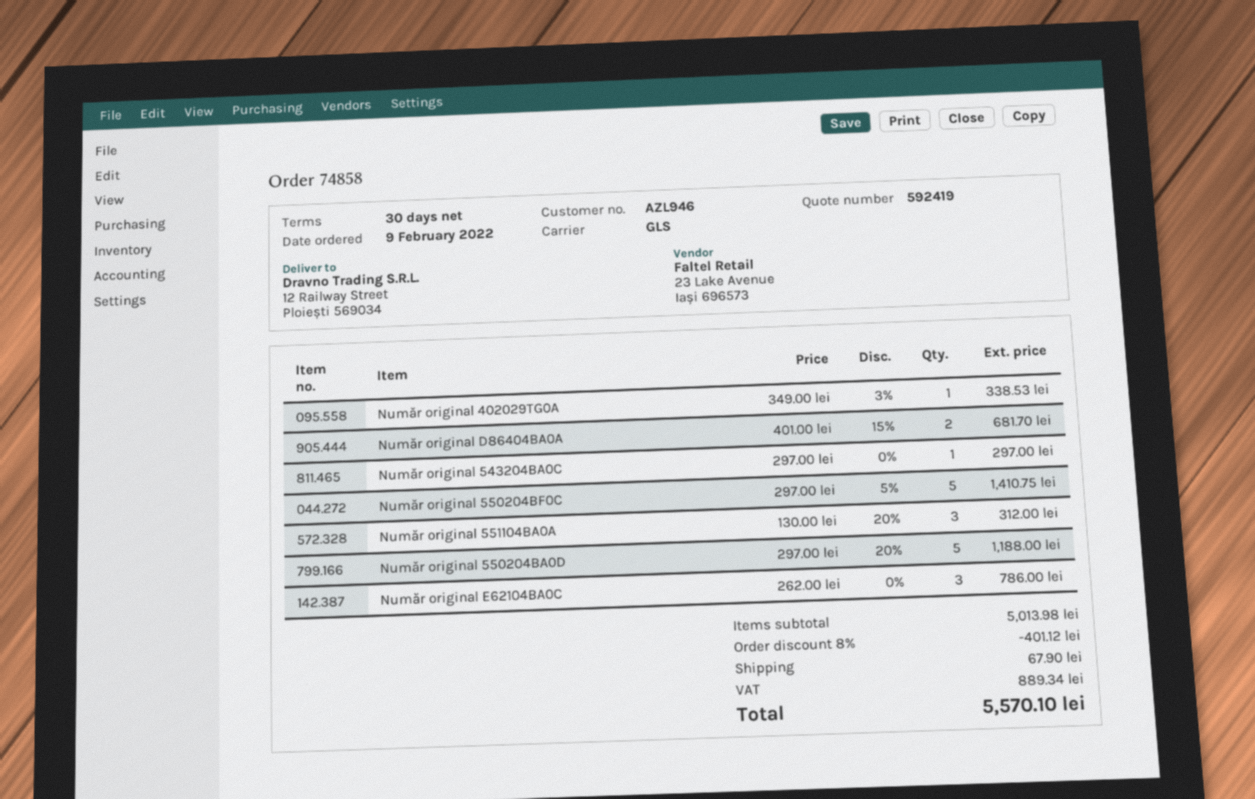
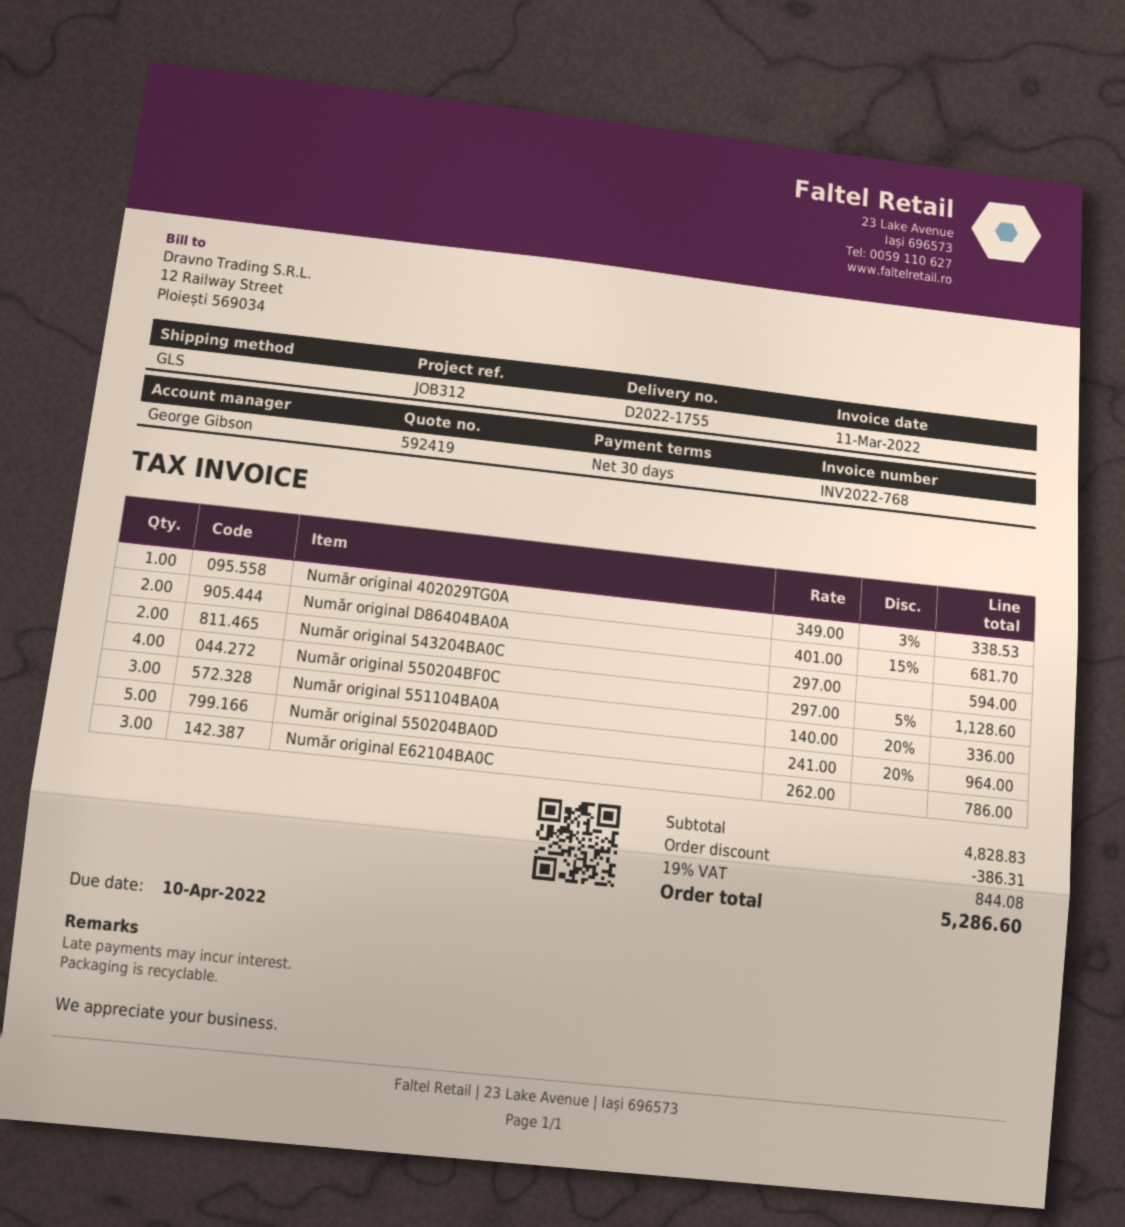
Număr original 543204BA0C: 1 x 297.00 = 297.00 -> 2 x 297.00 = 594.00
Număr original 550204BF0C: 5 x 297.00 - 5% = 1410.75 -> 4 x 297.00 - 5% = 1128.60
Număr original 551104BA0A: 3 x 130.00 - 20% = 312.00 -> 3 x 140.00 - 20% = 336.00
Număr original 550204BA0D: 5 x 297.00 - 20% = 1188.00 -> 5 x 241.00 - 20% = 964.00
subtotal: 5013.98 -> 4828.83
discount: 401.12 -> 386.31
shipping: 67.90 -> none
tax: 889.34 -> 844.08
total: 5570.10 -> 5286.60

